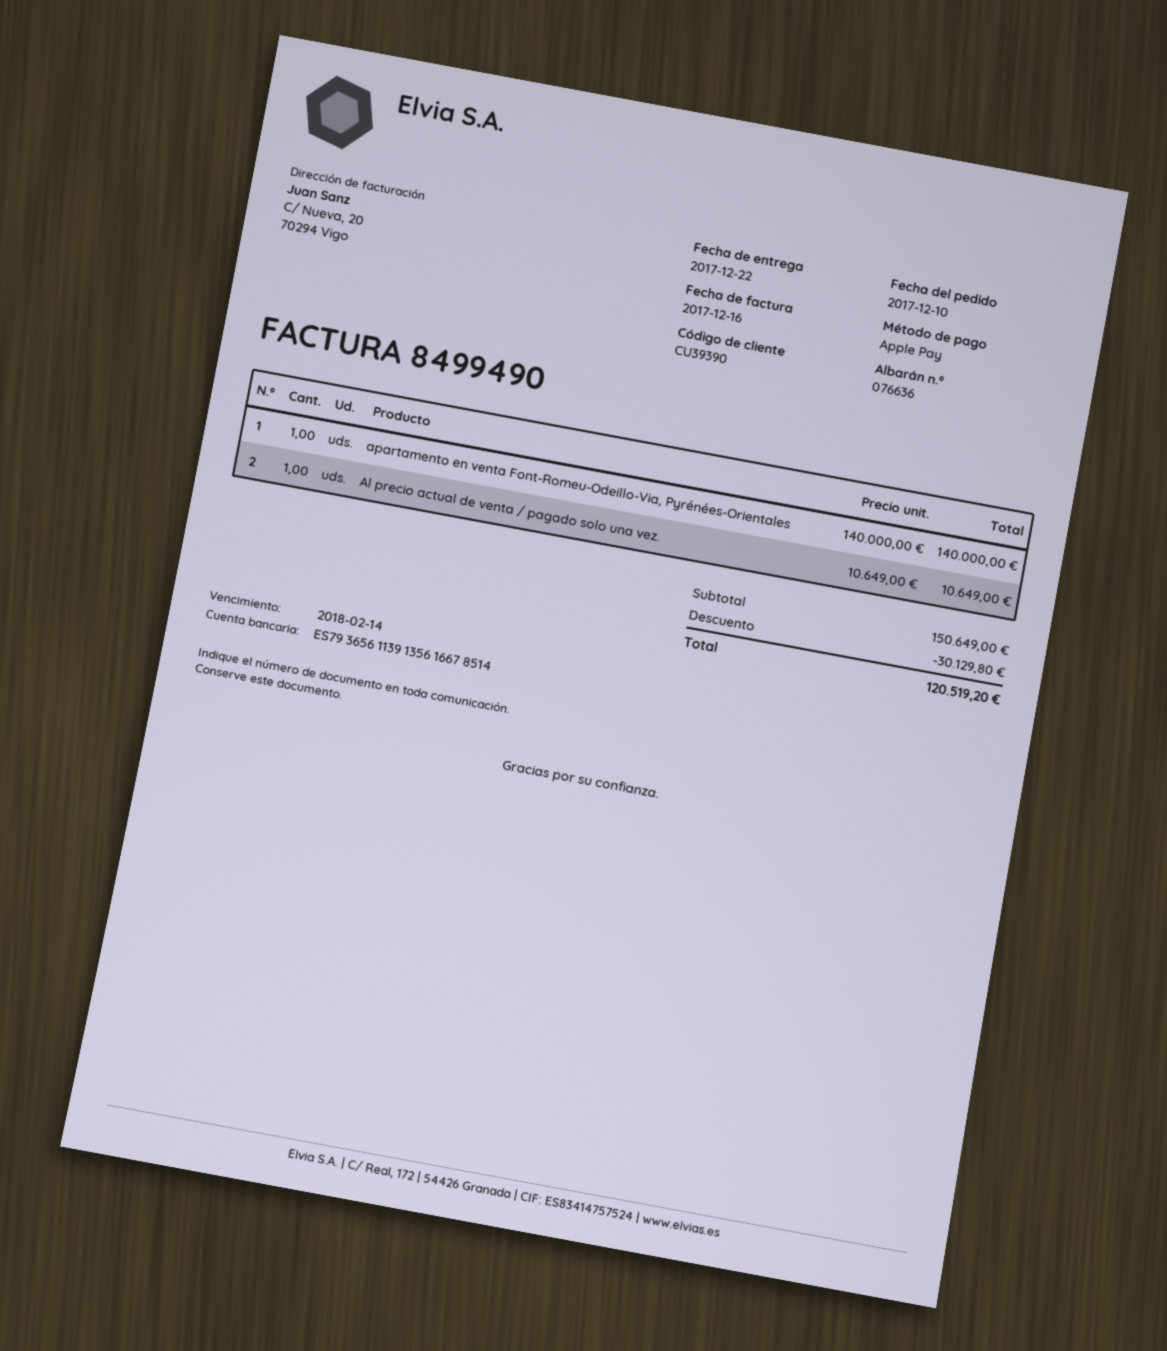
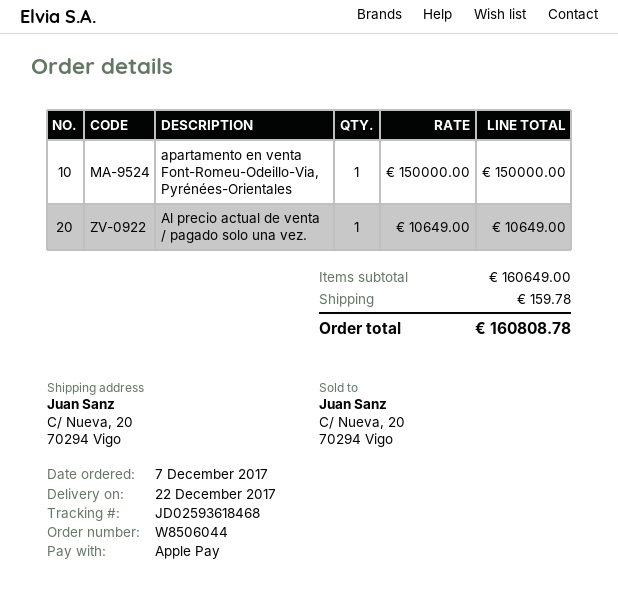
order date: 2017-12-10 -> 2017-12-07
apartamento en venta Font-Romeu-Odeillo-Via, Pyrénées-Orientales: 1 x 140000.00 = 140000.00 -> 1 x 150000.00 = 150000.00
subtotal: 150649.00 -> 160649.00
discount: 30129.80 -> none
shipping: none -> 159.78
total: 120519.20 -> 160808.78

